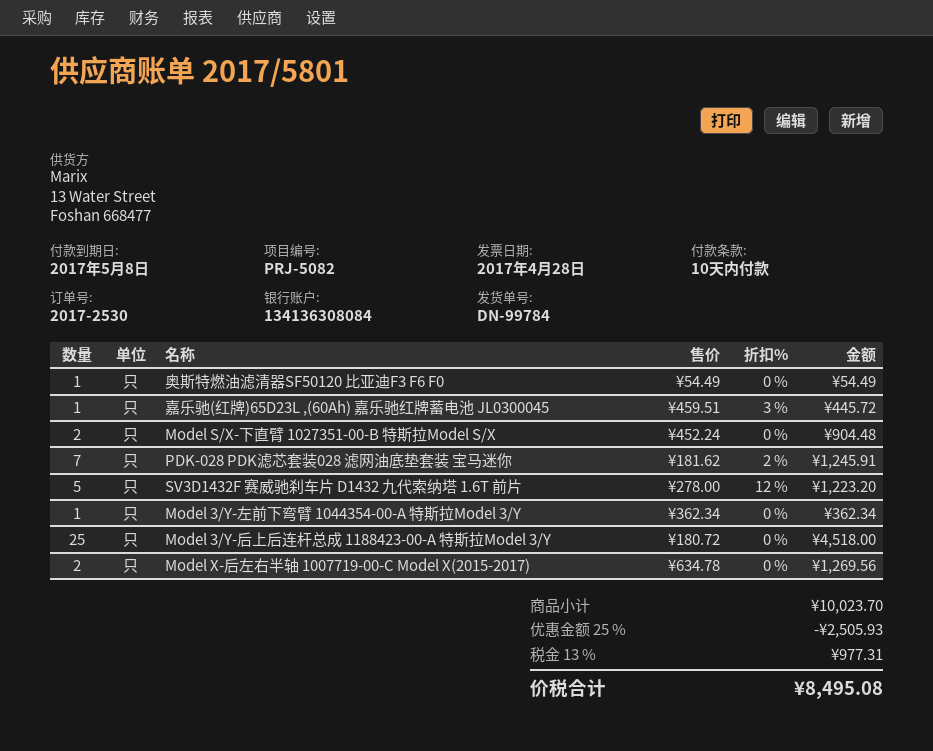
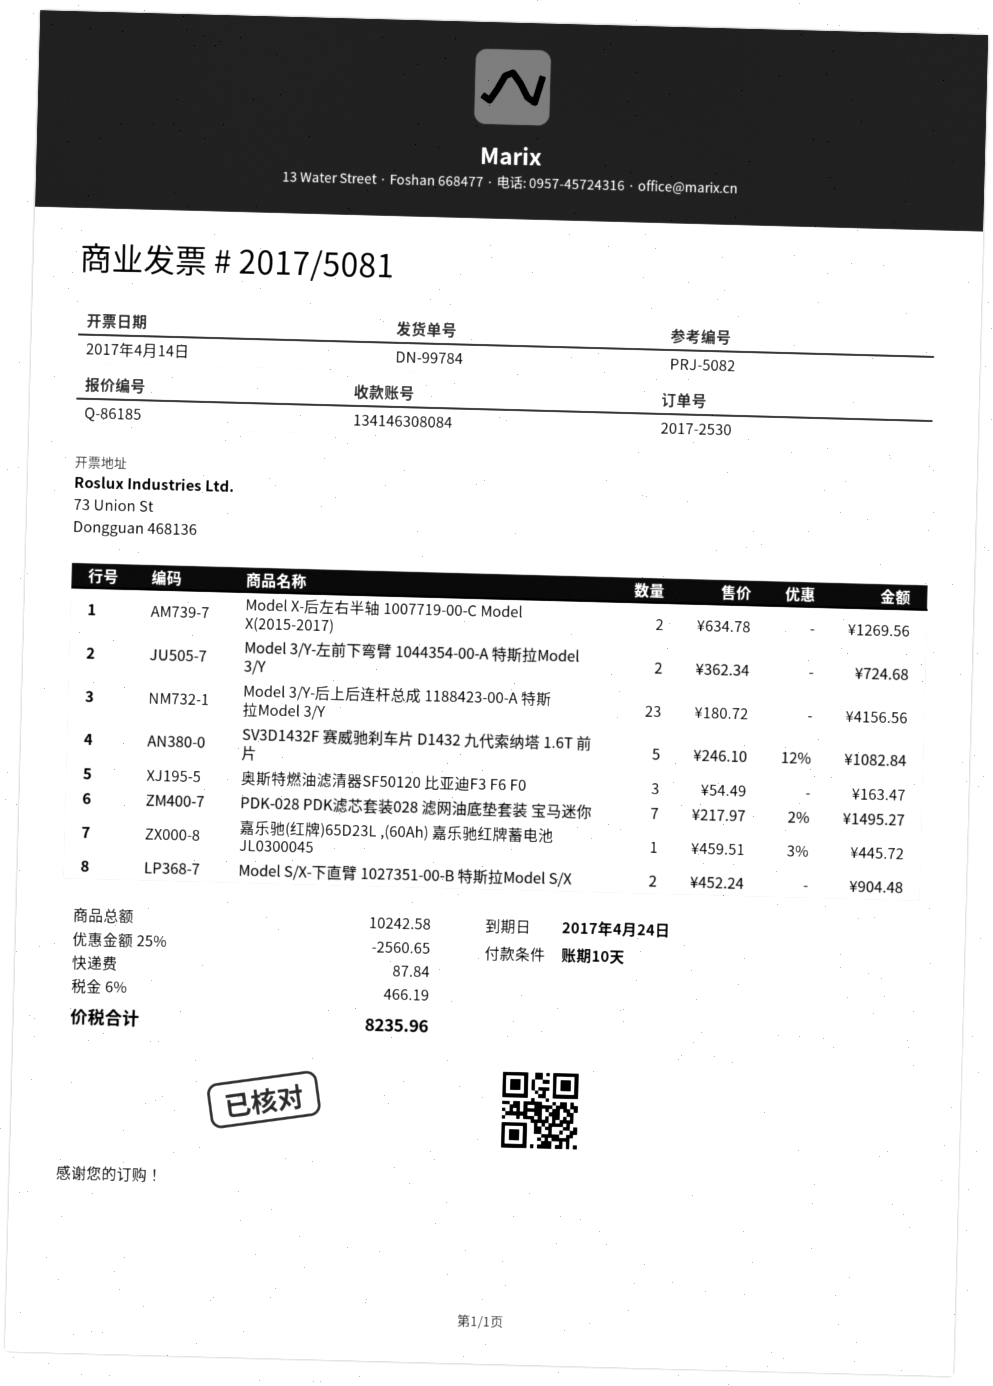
invoice number: 2017/5801 -> 2017/5081
invoice date: 2017-04-28 -> 2017-04-14
due date: 2017-05-08 -> 2017-04-24
bank account: 134136308084 -> 134146308084
奥斯特燃油滤清器SF50120 比亚迪F3 F6 F0: 1 x 54.49 = 54.49 -> 3 x 54.49 = 163.47
PDK-028 PDK滤芯套装028 滤网油底垫套装 宝马迷你: 7 x 181.62 - 2% = 1245.91 -> 7 x 217.97 - 2% = 1495.27
SV3D1432F 赛威驰刹车片 D1432 九代索纳塔 1.6T 前片: 5 x 278.00 - 12% = 1223.20 -> 5 x 246.10 - 12% = 1082.84
Model 3/Y-左前下弯臂 1044354-00-A 特斯拉Model 3/Y: 1 x 362.34 = 362.34 -> 2 x 362.34 = 724.68
Model 3/Y-后上后连杆总成 1188423-00-A 特斯拉Model 3/Y: 25 x 180.72 = 4518.00 -> 23 x 180.72 = 4156.56
subtotal: 10023.70 -> 10242.58
discount: 25% = 2505.93 -> 25% = 2560.65
shipping: none -> 87.84
tax: 13% = 977.31 -> 6% = 466.19
total: 8495.08 -> 8235.96

